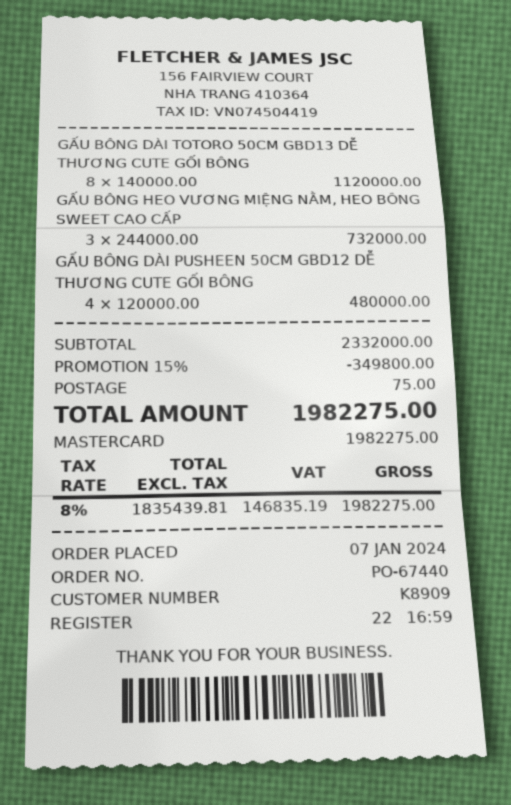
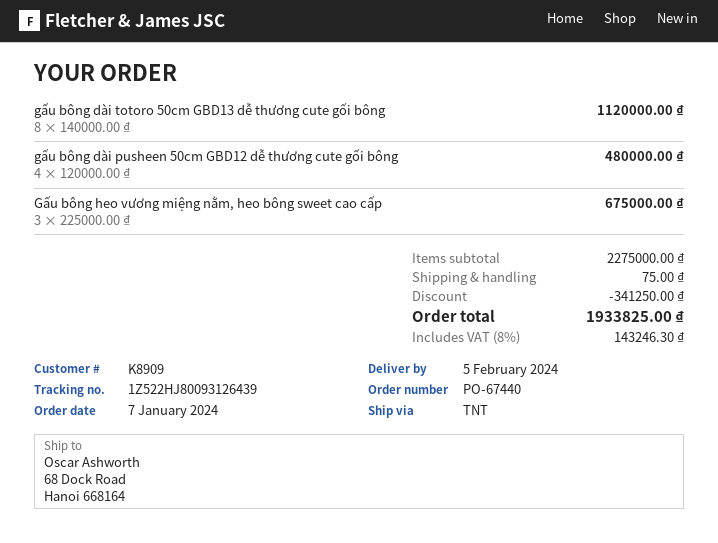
GẤU BÔNG HEO VƯƠNG MIỆNG NẰM, HEO BÔNG SWEET CAO CẤP: 3 x 244000.00 = 732000.00 -> 3 x 225000.00 = 675000.00
subtotal: 2332000.00 -> 2275000.00
discount: 349800.00 -> 341250.00
tax: 8% = 146835.19 -> 8% = 143246.30
total: 1982275.00 -> 1933825.00

